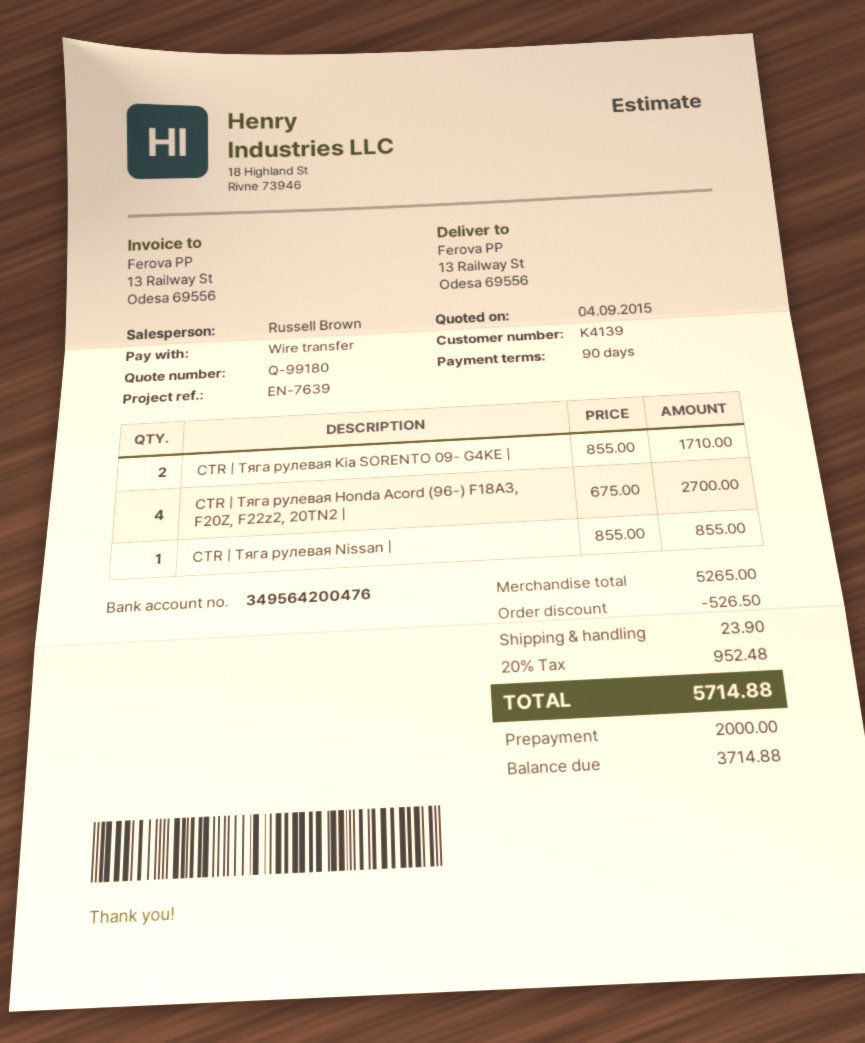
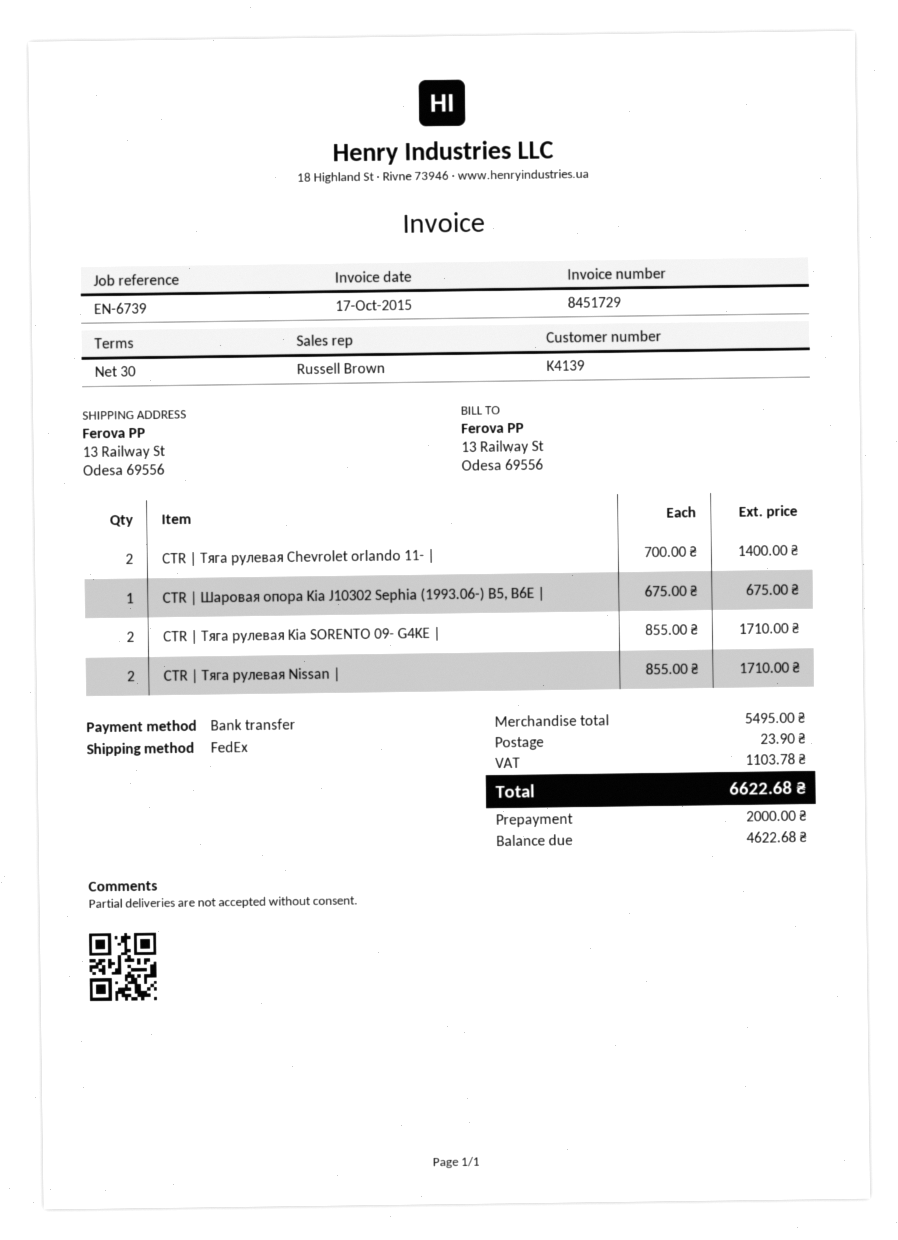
payment terms: 90 days -> 30 days
reference: EN-7639 -> EN-6739
CTR | Тяга рулевая Honda Acord (96-) F18A3, F20Z, F22z2, 20TN2 |: 4 x 675.00 = 2700.00 -> none
CTR | Тяга рулевая Nissan |: 1 x 855.00 = 855.00 -> 2 x 855.00 = 1710.00
CTR | Тяга рулевая Chevrolet orlando 11- |: none -> 2 x 700.00 = 1400.00
CTR | Шаровая опора Kia J10302 Sephia (1993.06-) B5, B6E |: none -> 1 x 675.00 = 675.00
subtotal: 5265.00 -> 5495.00
discount: 526.50 -> none
tax: 952.48 -> 1103.78
total: 5714.88 -> 6622.68
balance: 3714.88 -> 4622.68

